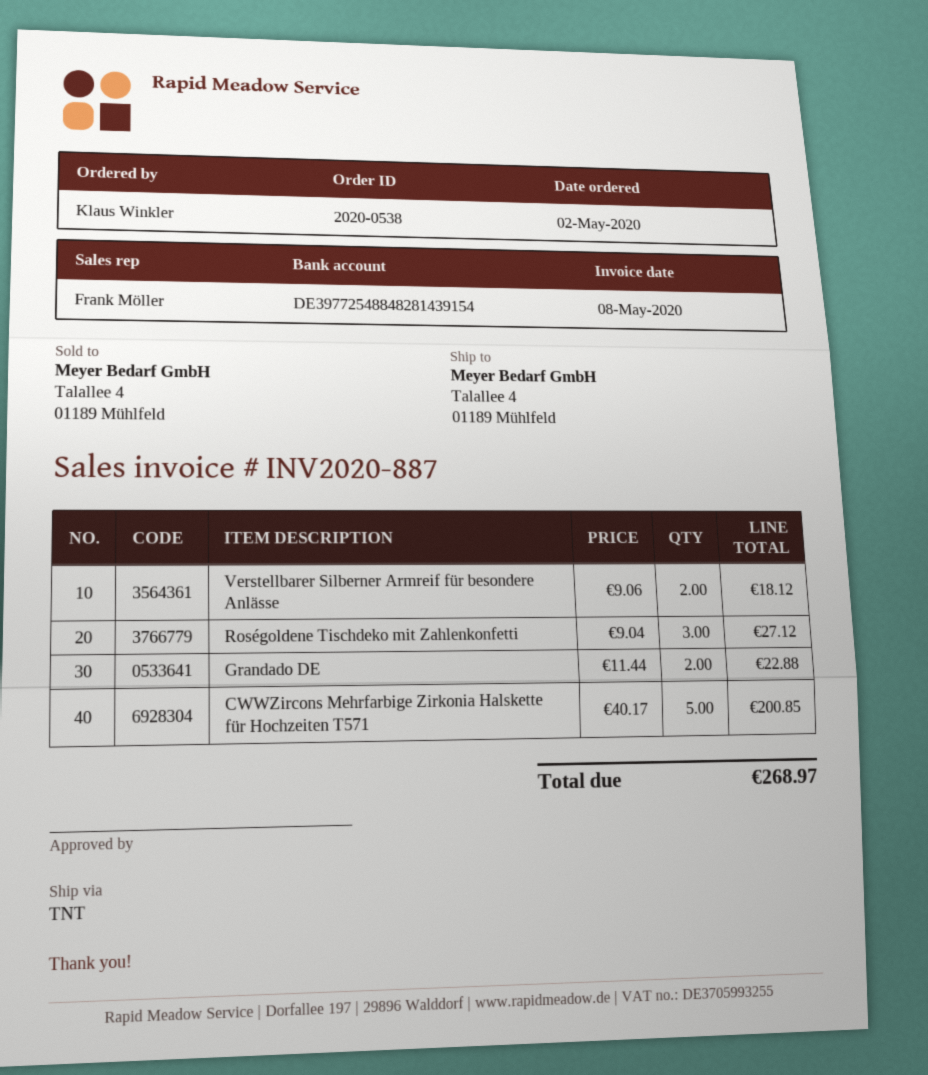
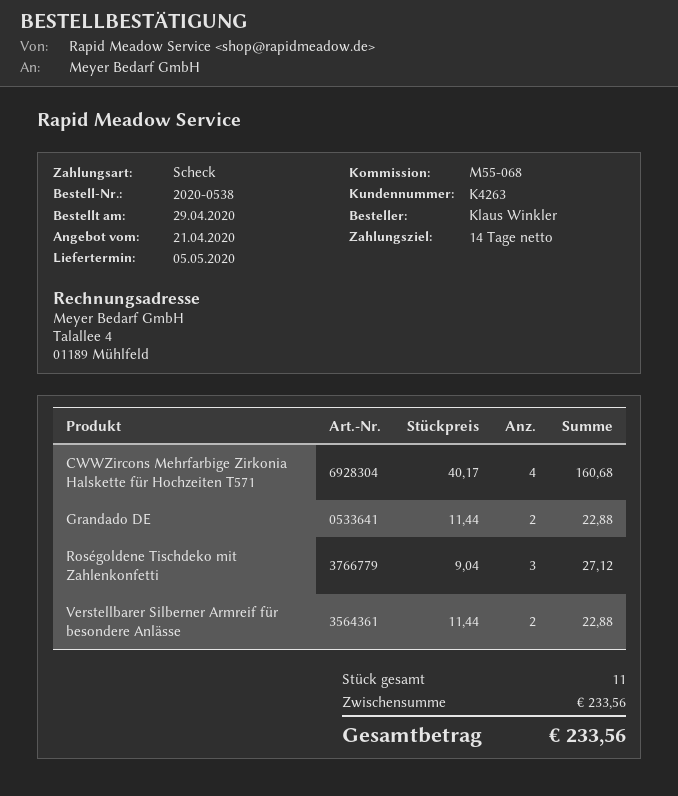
order date: 2020-05-02 -> 2020-04-29
Verstellbarer Silberner Armreif für besondere Anlässe: 2 x 9.06 = 18.12 -> 2 x 11.44 = 22.88
CWWZircons Mehrfarbige Zirkonia Halskette für Hochzeiten T571: 5 x 40.17 = 200.85 -> 4 x 40.17 = 160.68
total: 268.97 -> 233.56

